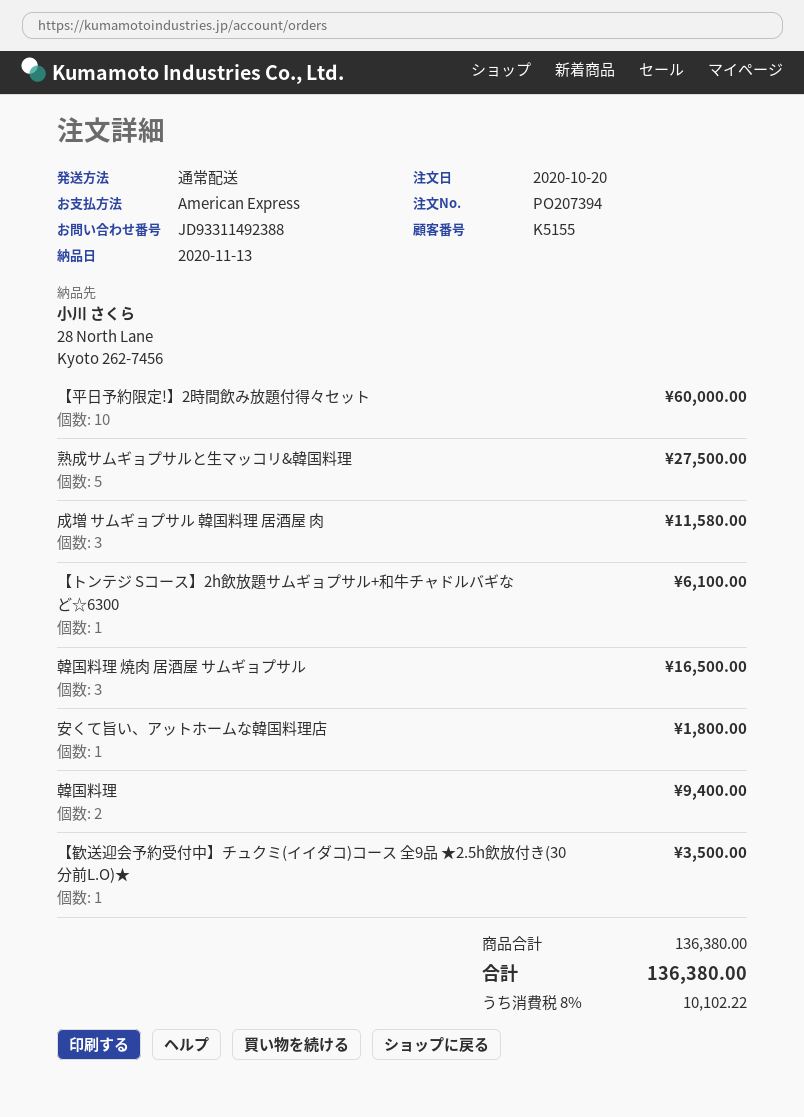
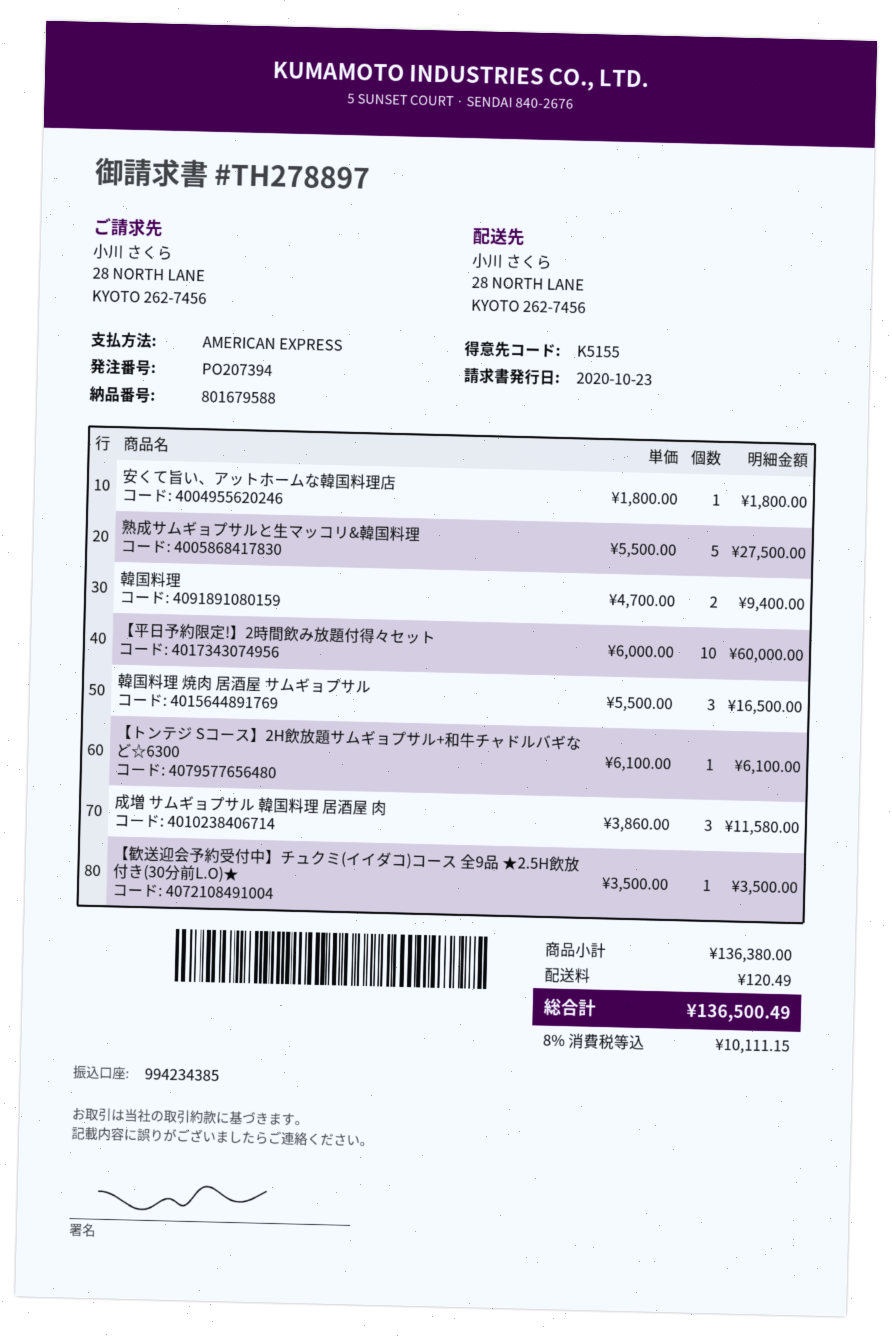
shipping: none -> 120.49
tax: 8% = 10102.22 -> 8% = 10111.15
total: 136380.00 -> 136500.49

